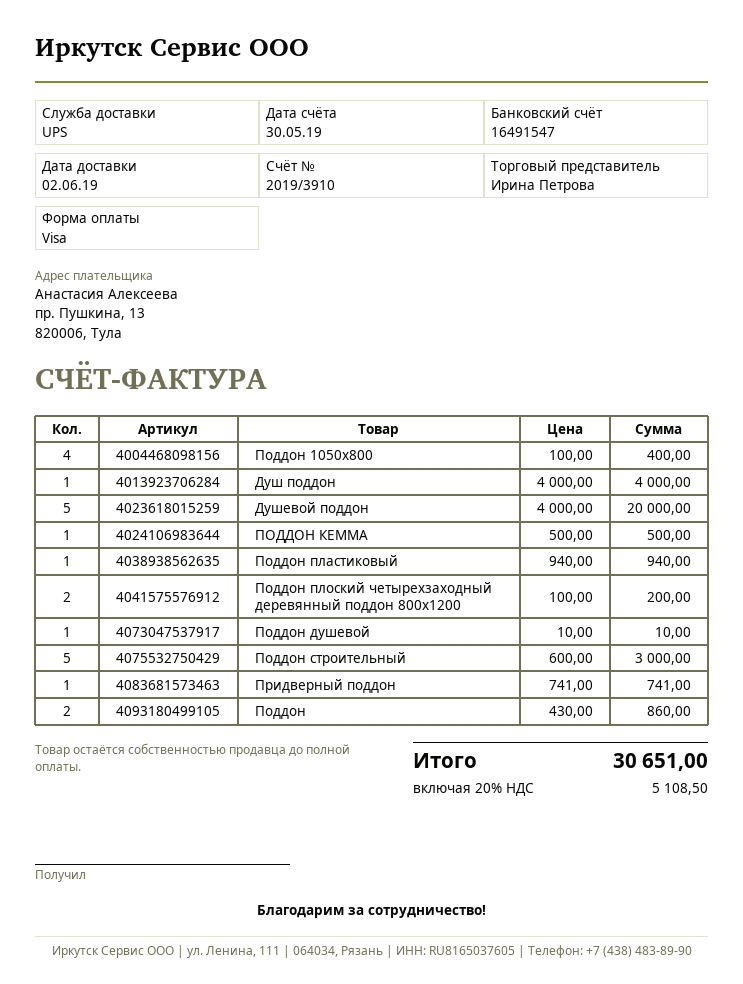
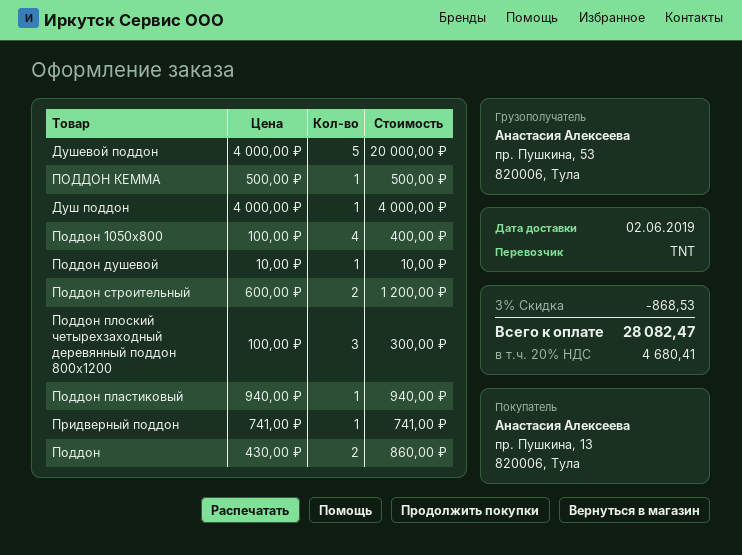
shipping method: UPS -> TNT
Поддон плоский четырехзаходный деревянный поддон 800х1200: 2 x 100.00 = 200.00 -> 3 x 100.00 = 300.00
Поддон строительный: 5 x 600.00 = 3000.00 -> 2 x 600.00 = 1200.00
discount: none -> 3% = 868.53
tax: 20% = 5108.50 -> 20% = 4680.41
total: 30651.00 -> 28082.47

